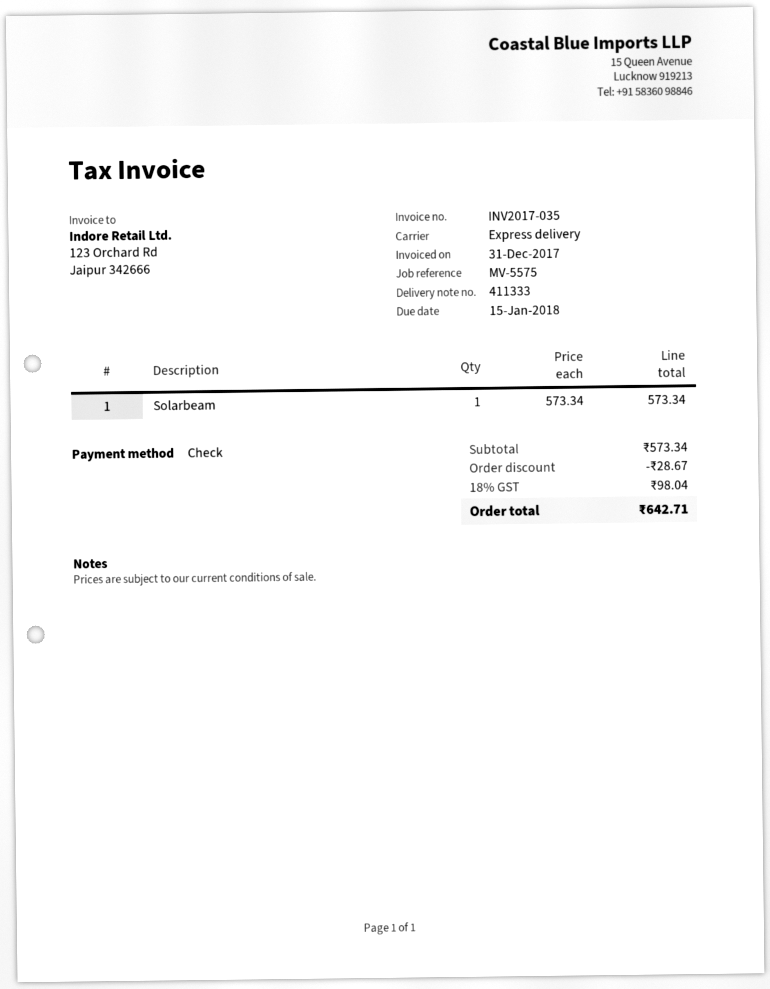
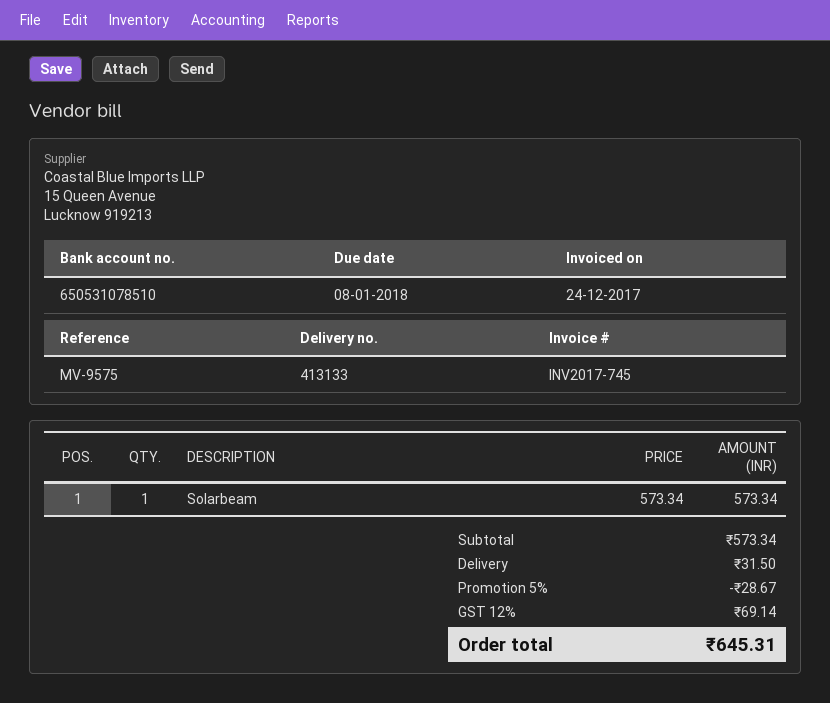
delivery note number: 411333 -> 413133
invoice number: INV2017-035 -> INV2017-745
invoice date: 2017-12-31 -> 2017-12-24
due date: 2018-01-15 -> 2018-01-08
reference: MV-5575 -> MV-9575
shipping: none -> 31.50
tax: 18% = 98.04 -> 12% = 69.14
total: 642.71 -> 645.31

